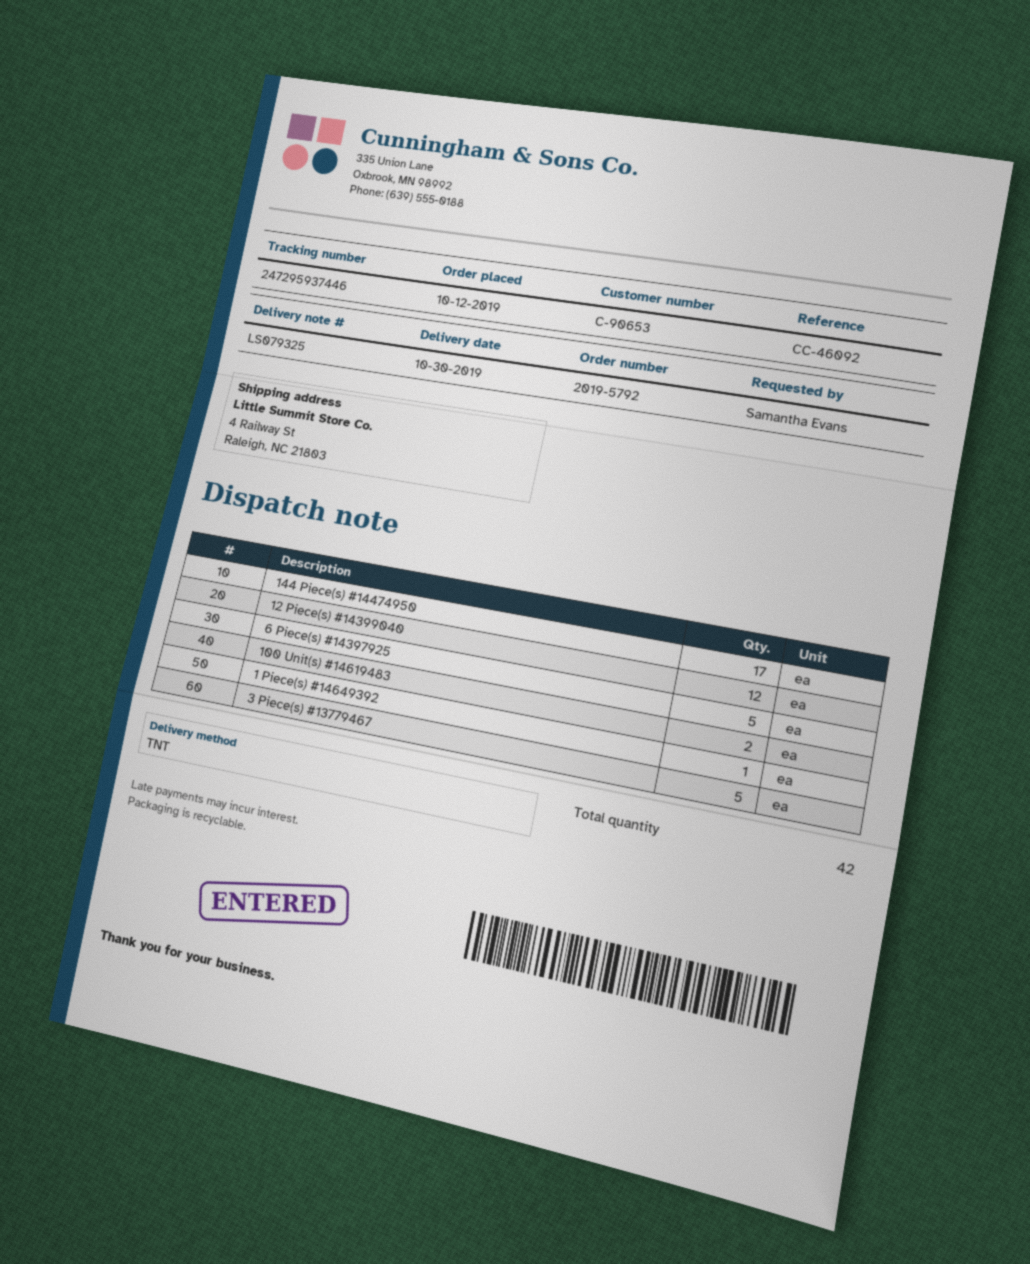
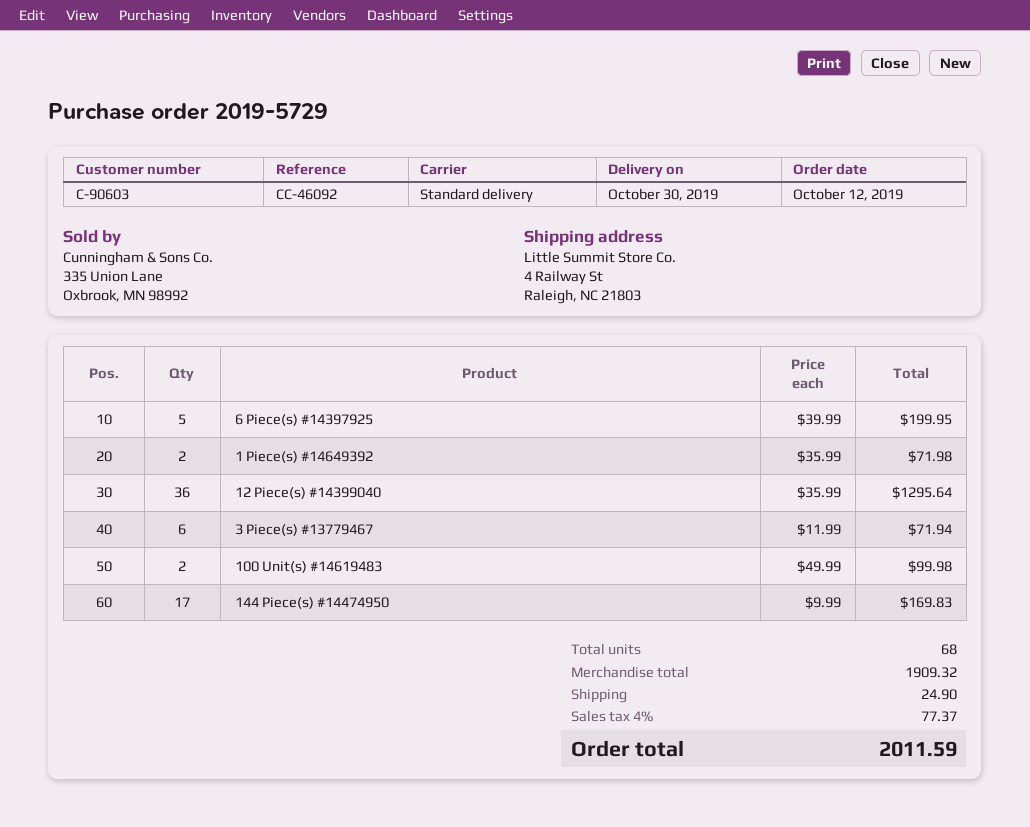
order number: 2019-5792 -> 2019-5729
customer number: C-90653 -> C-90603
shipping method: TNT -> standard
12 Piece(s) #14399040: 12 -> 36
1 Piece(s) #14649392: 1 -> 2
3 Piece(s) #13779467: 5 -> 6
total quantity: 42 -> 68

